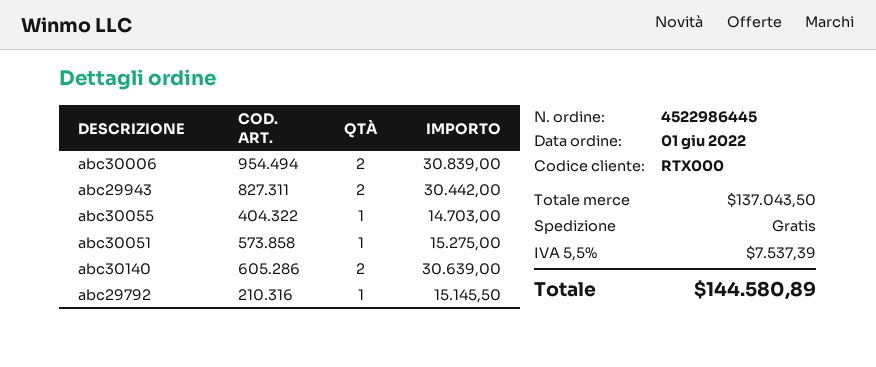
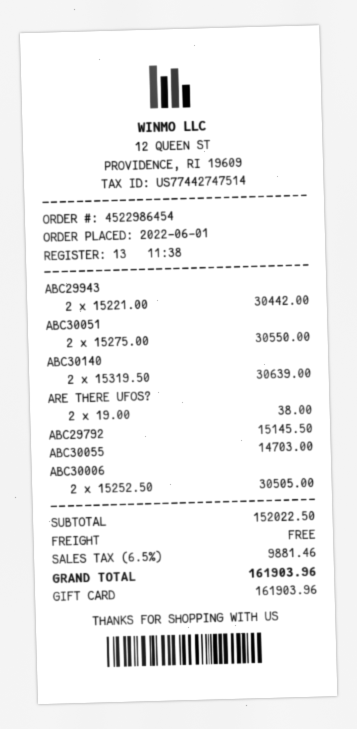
order number: 4522986445 -> 4522986454
abc30006: 2 for 30839.00 -> 2 for 30505.00
abc30051: 1 for 15275.00 -> 2 for 30550.00
ARE THERE UFOS?: none -> 2 for 38.00
subtotal: 137043.50 -> 152022.50
tax: 5.5% = 7537.39 -> 6.5% = 9881.46
total: 144580.89 -> 161903.96

